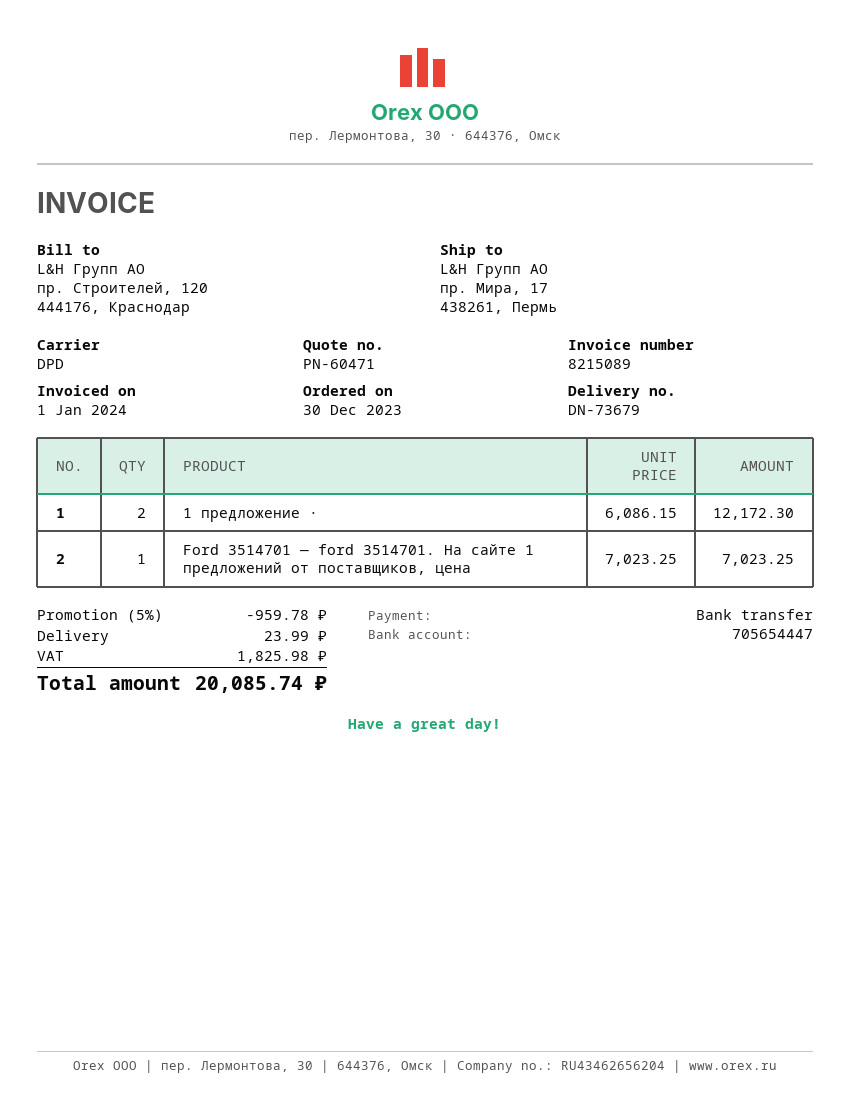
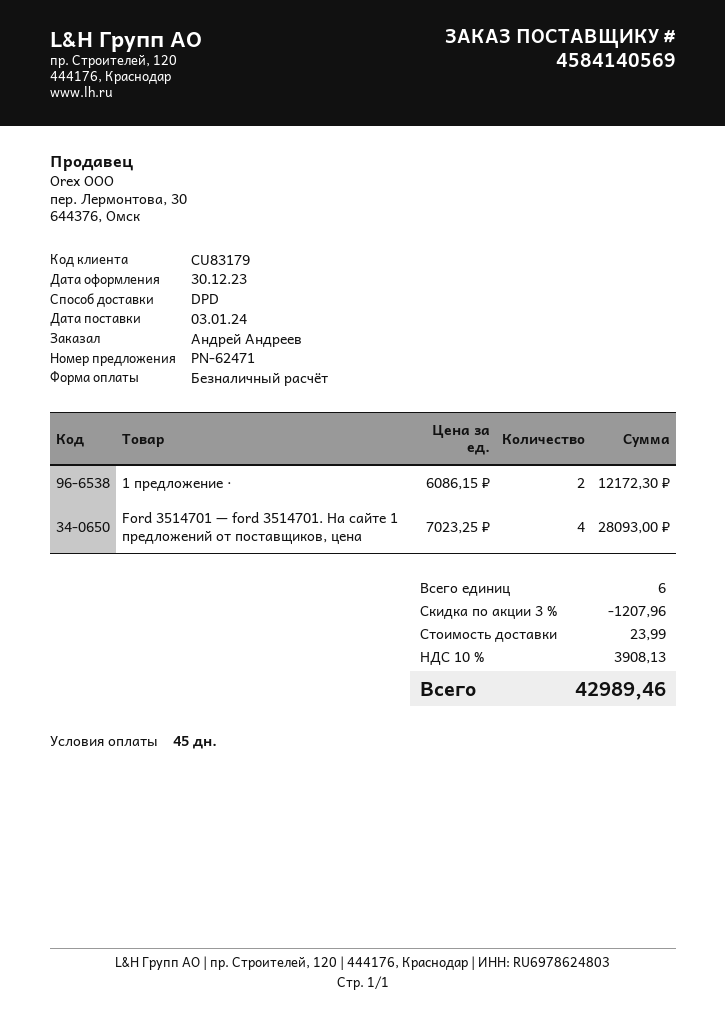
quote number: PN-60471 -> PN-62471
Ford 3514701 — ford 3514701. На сайте 1 предложений от поставщиков, цена: 1 x 7023.25 = 7023.25 -> 4 x 7023.25 = 28093.00
discount: 5% = 959.78 -> 3% = 1207.96
tax: 1825.98 -> 3908.13
total: 20085.74 -> 42989.46

